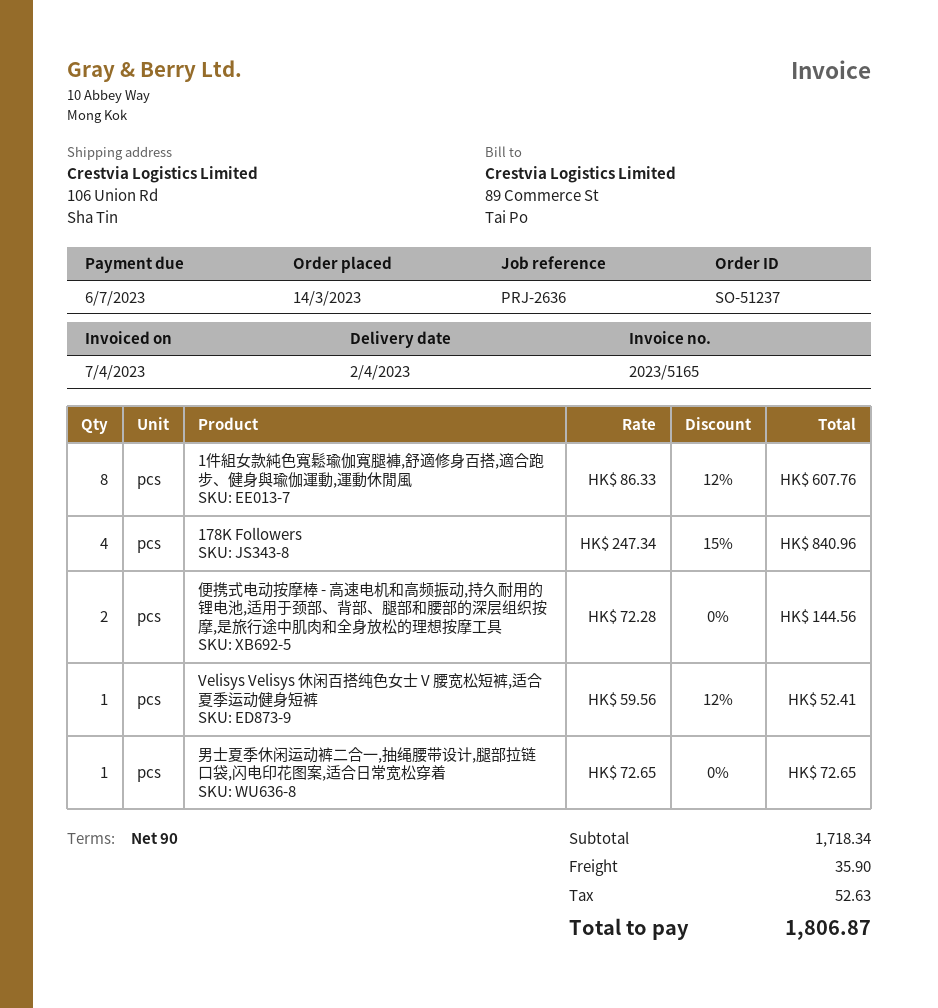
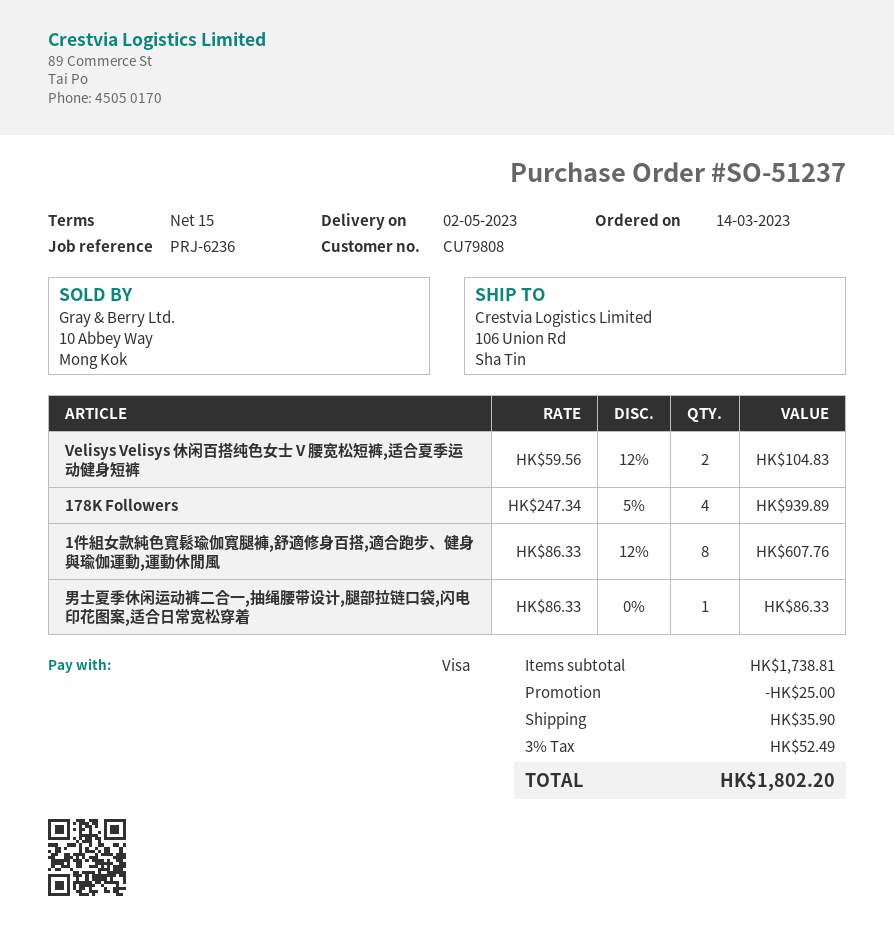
delivery date: 2023-04-02 -> 2023-05-02
payment terms: 90 days -> 15 days
reference: PRJ-2636 -> PRJ-6236
178K Followers: 4 x 247.34 - 15% = 840.96 -> 4 x 247.34 - 5% = 939.89
便携式电动按摩棒 - 高速电机和高频振动,持久耐用的锂电池,适用于颈部、背部、腿部和腰部的深层组织按摩,是旅行途中肌肉和全身放松的理想按摩工具: 2 x 72.28 = 144.56 -> none
Velisys Velisys 休闲百搭纯色女士 V 腰宽松短裤,适合夏季运动健身短裤: 1 x 59.56 - 12% = 52.41 -> 2 x 59.56 - 12% = 104.83
男士夏季休闲运动裤二合一,抽绳腰带设计,腿部拉链口袋,闪电印花图案,适合日常宽松穿着: 1 x 72.65 = 72.65 -> 1 x 86.33 = 86.33
subtotal: 1718.34 -> 1738.81
discount: none -> 25.00
tax: 52.63 -> 52.49
total: 1806.87 -> 1802.20

